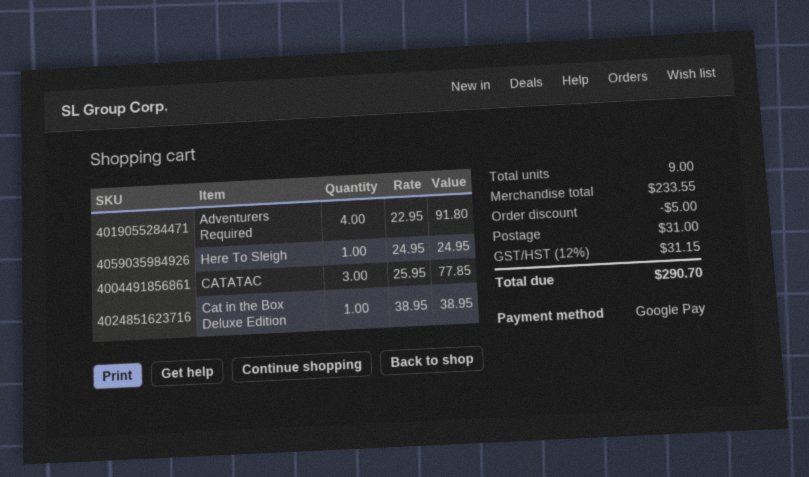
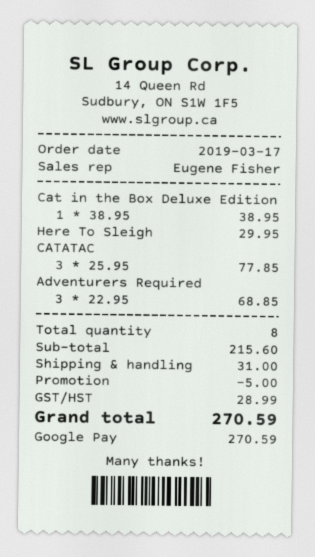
Adventurers Required: 4 x 22.95 = 91.80 -> 3 x 22.95 = 68.85
Here To Sleigh: 1 x 24.95 = 24.95 -> 1 x 29.95 = 29.95
total quantity: 9 -> 8
subtotal: 233.55 -> 215.60
tax: 31.15 -> 28.99
total: 290.70 -> 270.59

